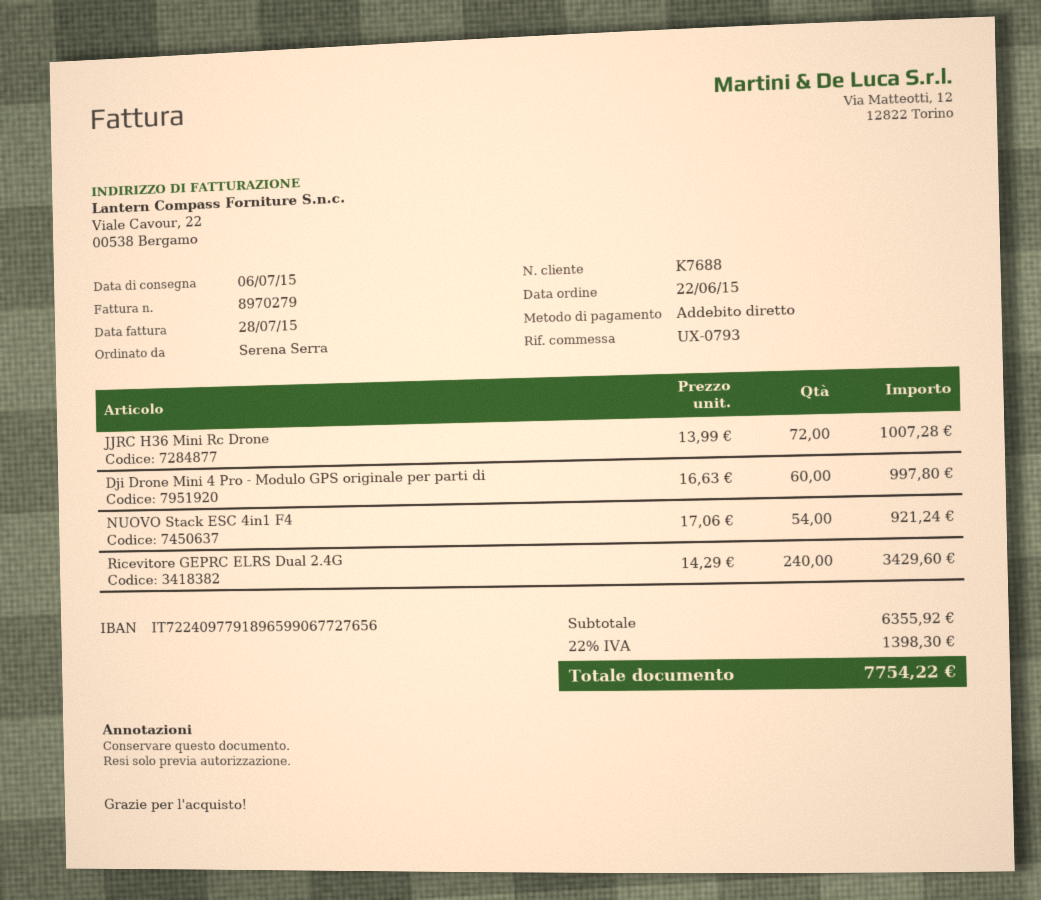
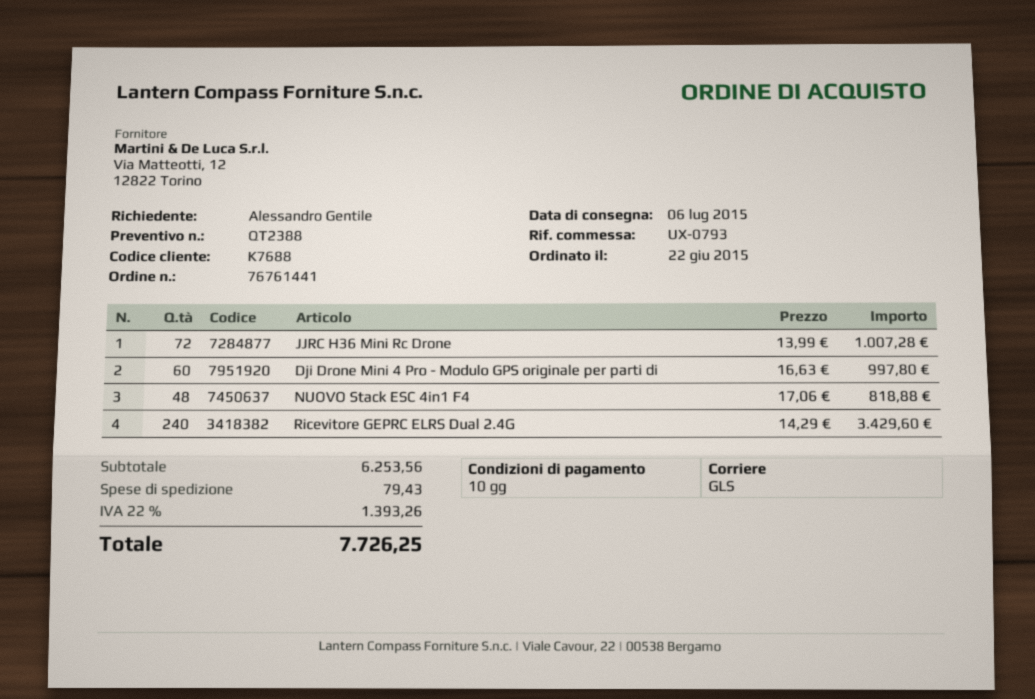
ordered by: Serena Serra -> Alessandro Gentile
NUOVO Stack ESC 4in1 F4: 54 x 17.06 = 921.24 -> 48 x 17.06 = 818.88
subtotal: 6355.92 -> 6253.56
shipping: none -> 79.43
tax: 22% = 1398.30 -> 22% = 1393.26
total: 7754.22 -> 7726.25

